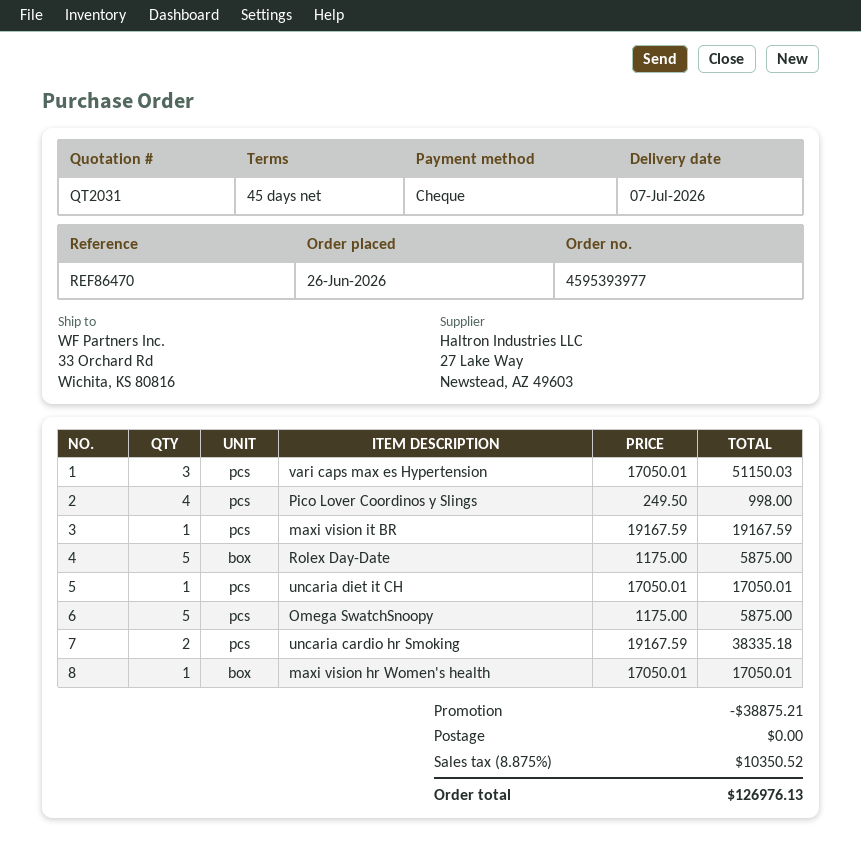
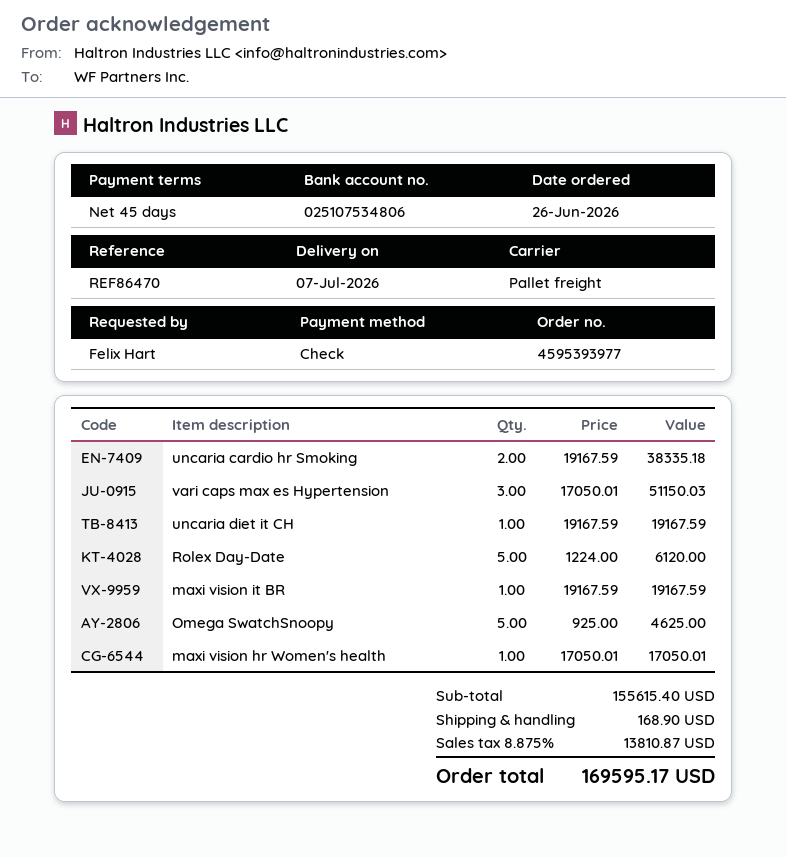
Pico Lover Coordinos y Slings: 4 x 249.50 = 998.00 -> none
Rolex Day-Date: 5 x 1175.00 = 5875.00 -> 5 x 1224.00 = 6120.00
uncaria diet it CH: 1 x 17050.01 = 17050.01 -> 1 x 19167.59 = 19167.59
Omega SwatchSnoopy: 5 x 1175.00 = 5875.00 -> 5 x 925.00 = 4625.00
discount: 38875.21 -> none
shipping: 0.00 -> 168.90
tax: 8.875% = 10350.52 -> 8.875% = 13810.87
total: 126976.13 -> 169595.17

